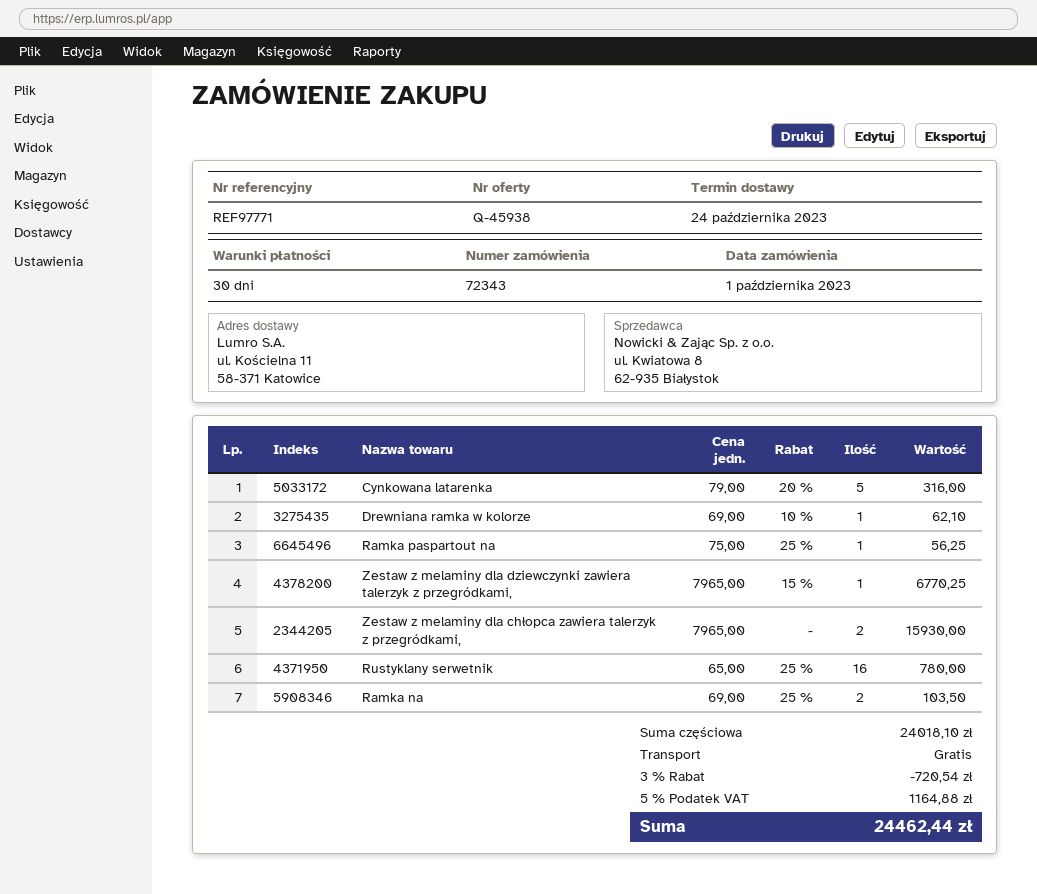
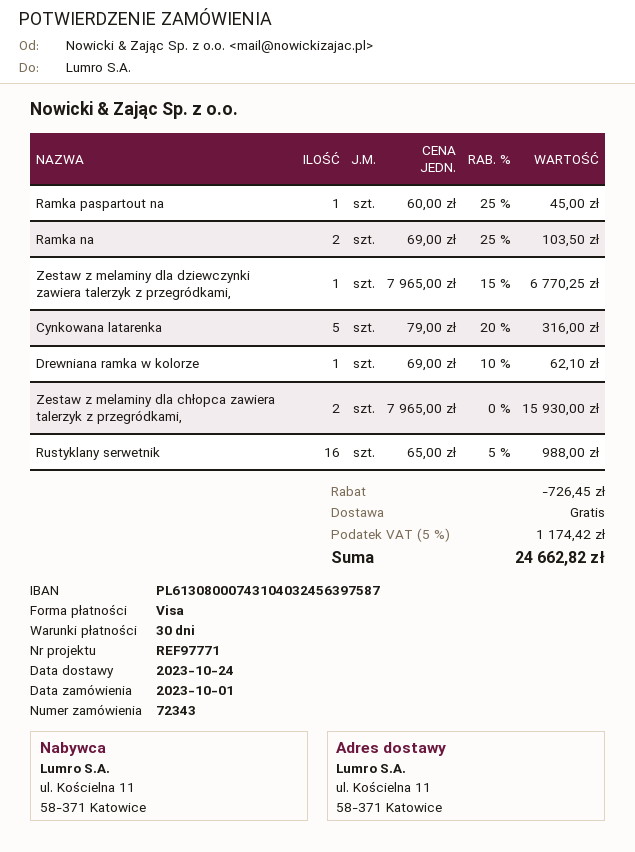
Ramka paspartout na: 1 x 75.00 - 25% = 56.25 -> 1 x 60.00 - 25% = 45.00
Rustyklany serwetnik: 16 x 65.00 - 25% = 780.00 -> 16 x 65.00 - 5% = 988.00
discount: 720.54 -> 726.45
tax: 5% = 1164.88 -> 5% = 1174.42
total: 24462.44 -> 24662.82

